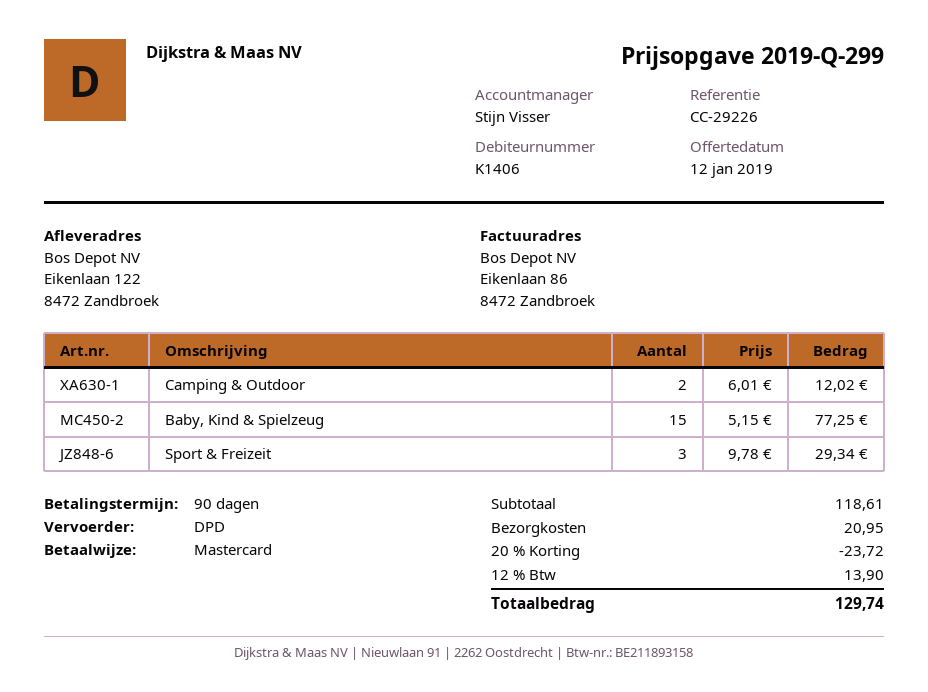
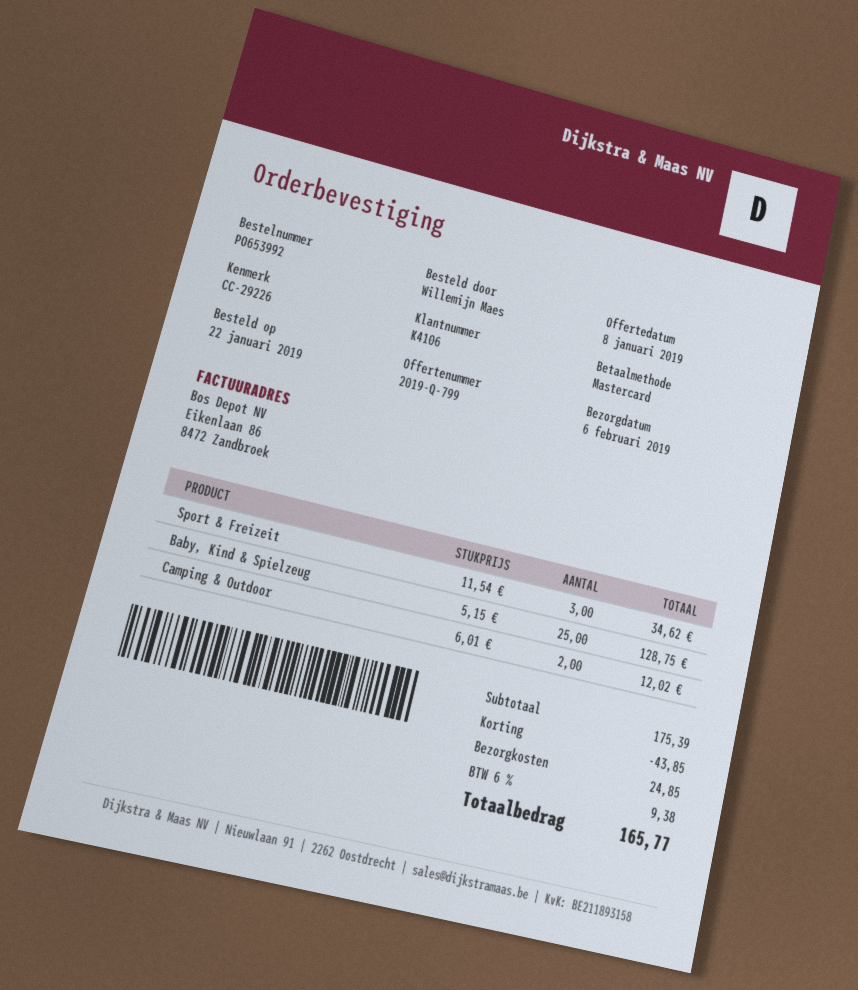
quote number: 2019-Q-299 -> 2019-Q-799
quote date: 2019-01-12 -> 2019-01-08
customer number: K1406 -> K4106
Baby, Kind & Spielzeug: 15 x 5.15 = 77.25 -> 25 x 5.15 = 128.75
Sport & Freizeit: 3 x 9.78 = 29.34 -> 3 x 11.54 = 34.62
subtotal: 118.61 -> 175.39
discount: 23.72 -> 43.85
shipping: 20.95 -> 24.85
tax: 12% = 13.90 -> 6% = 9.38
total: 129.74 -> 165.77

